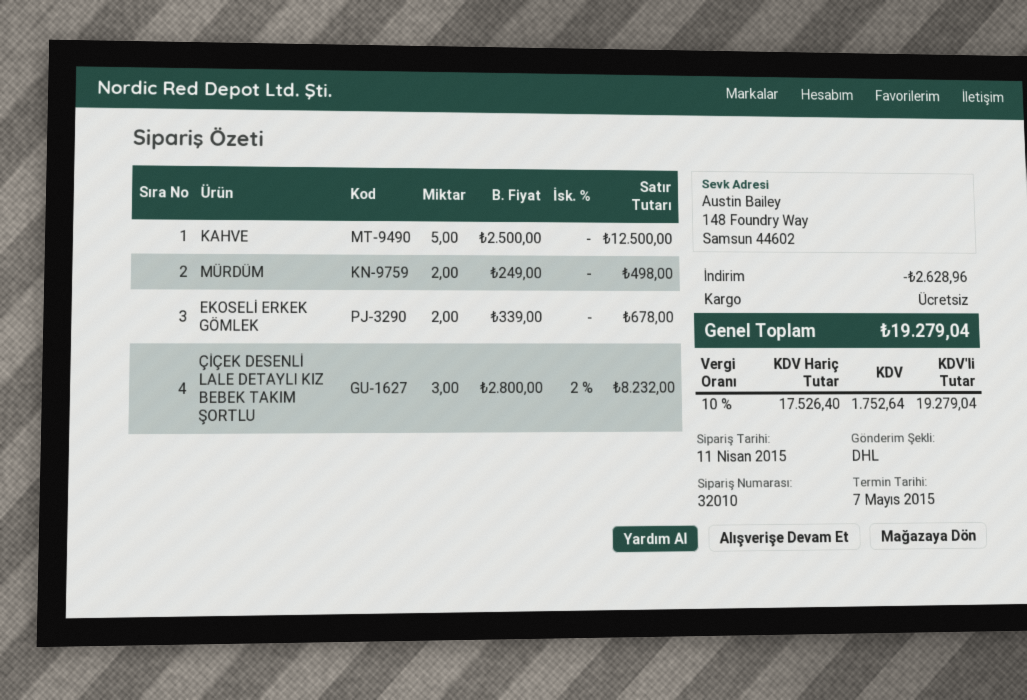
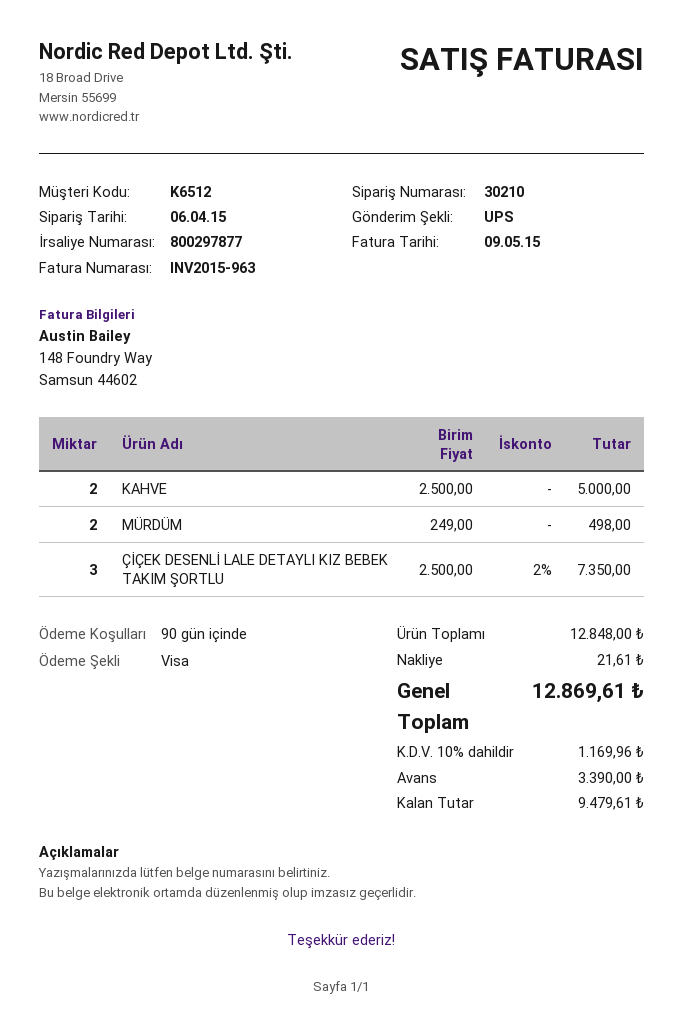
order number: 32010 -> 30210
order date: 2015-04-11 -> 2015-04-06
shipping method: DHL -> UPS
KAHVE: 5 x 2500.00 = 12500.00 -> 2 x 2500.00 = 5000.00
EKOSELİ ERKEK GÖMLEK: 2 x 339.00 = 678.00 -> none
ÇİÇEK DESENLİ LALE DETAYLI KIZ BEBEK TAKIM ŞORTLU: 3 x 2800.00 - 2% = 8232.00 -> 3 x 2500.00 - 2% = 7350.00
discount: 2628.96 -> none
shipping: 0.00 -> 21.61
tax: 10% = 1752.64 -> 10% = 1169.96
total: 19279.04 -> 12869.61

